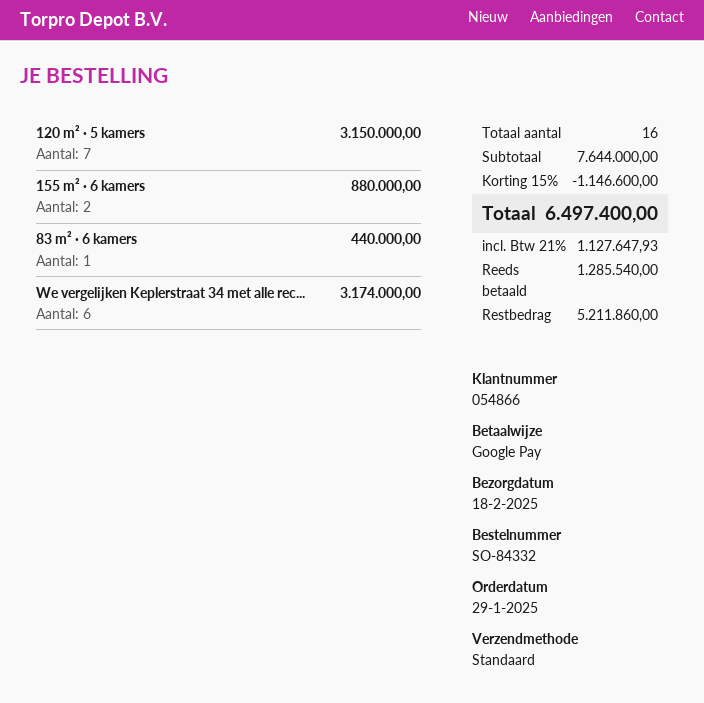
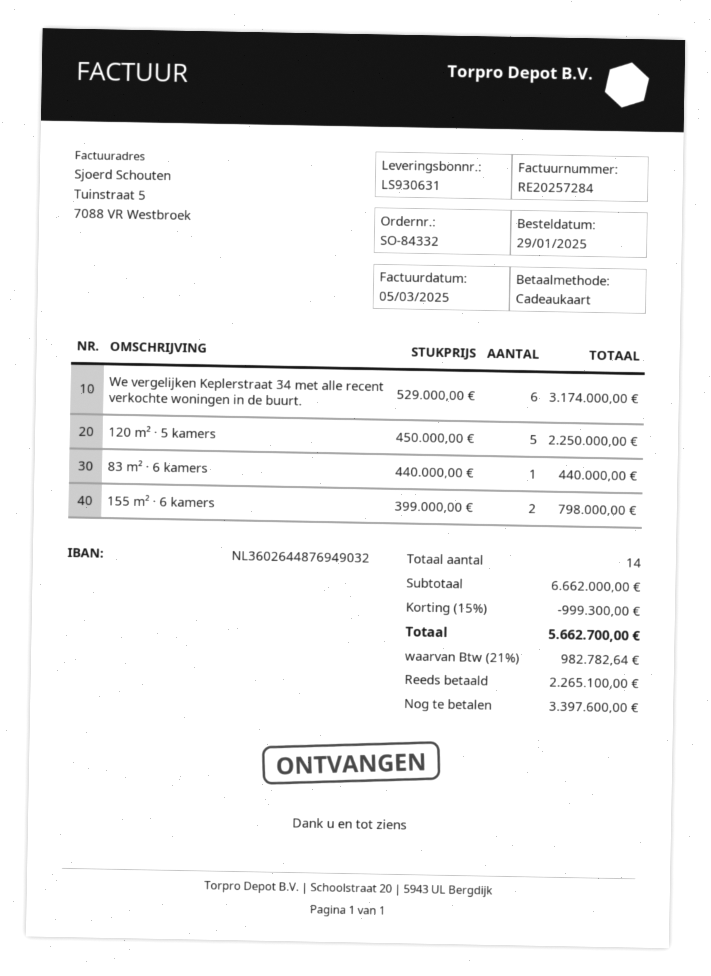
payment method: Google Pay -> gift card
120 m² · 5 kamers: 7 for 3150000.00 -> 5 for 2250000.00
155 m² · 6 kamers: 2 for 880000.00 -> 2 for 798000.00
total quantity: 16 -> 14
subtotal: 7644000.00 -> 6662000.00
discount: 15% = 1146600.00 -> 15% = 999300.00
tax: 21% = 1127647.93 -> 21% = 982782.64
total: 6497400.00 -> 5662700.00
deposit: 1285540.00 -> 2265100.00
balance: 5211860.00 -> 3397600.00

